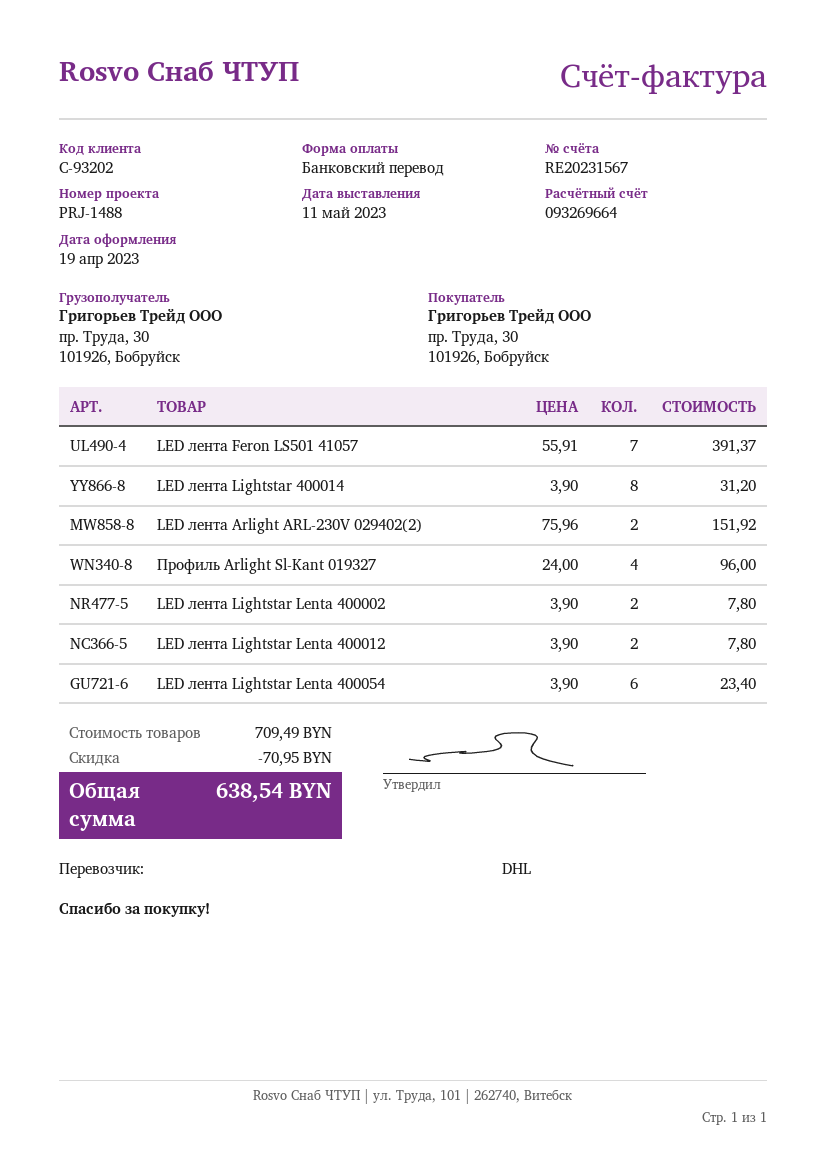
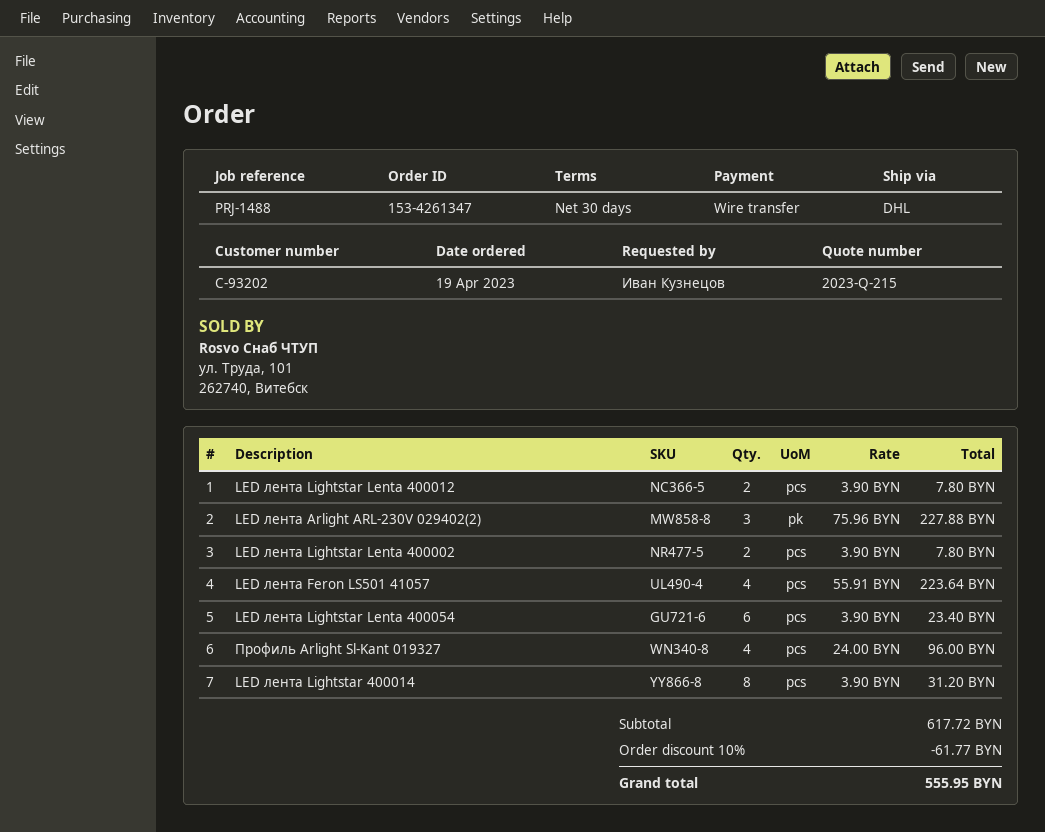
LED лента Feron LS501 41057: 7 x 55.91 = 391.37 -> 4 x 55.91 = 223.64
LED лента Arlight ARL-230V 029402(2): 2 x 75.96 = 151.92 -> 3 x 75.96 = 227.88
subtotal: 709.49 -> 617.72
discount: 70.95 -> 61.77
total: 638.54 -> 555.95

